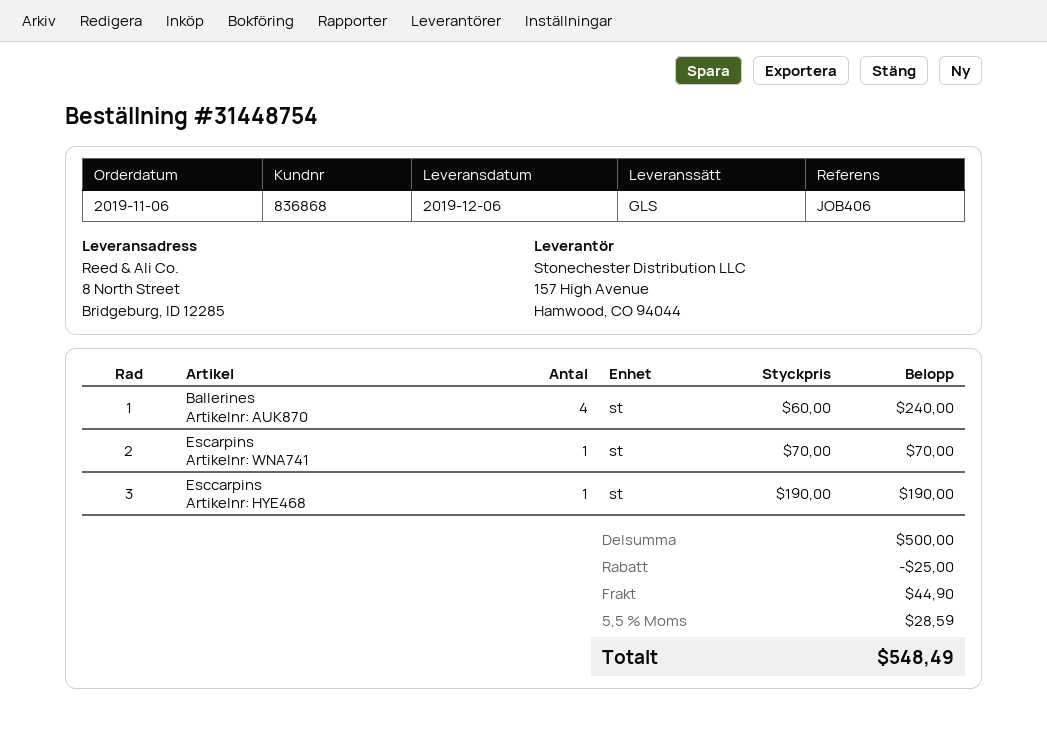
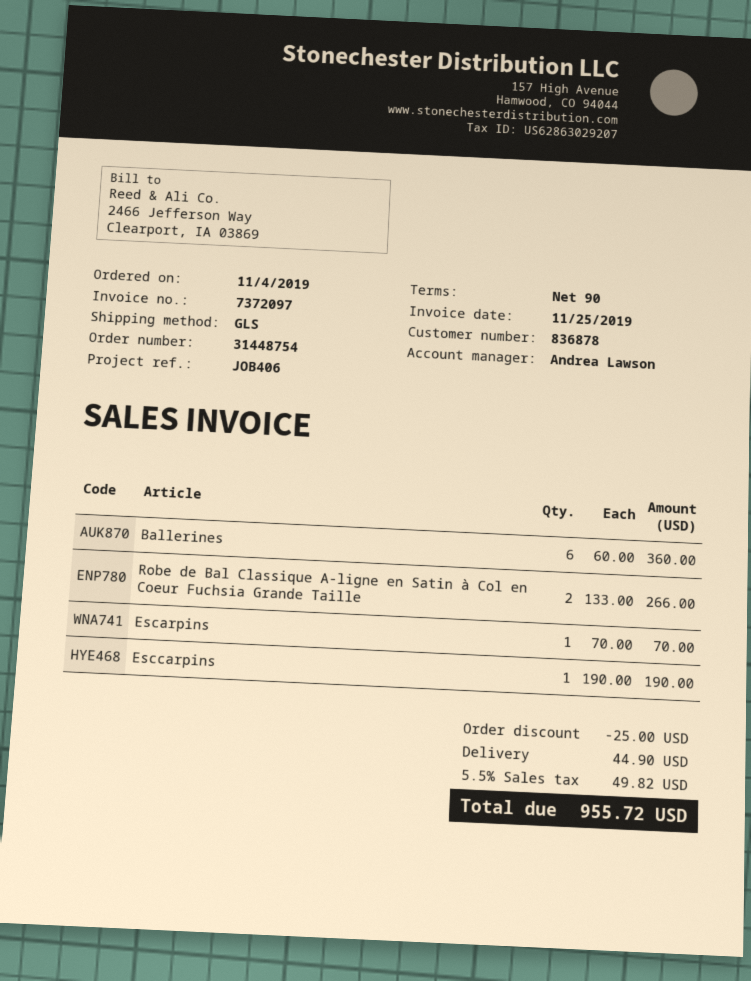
order date: 2019-11-06 -> 2019-11-04
customer number: 836868 -> 836878
Ballerines: 4 x 60.00 = 240.00 -> 6 x 60.00 = 360.00
Robe de Bal Classique A-ligne en Satin à Col en Coeur Fuchsia Grande Taille: none -> 2 x 133.00 = 266.00
tax: 5.5% = 28.59 -> 5.5% = 49.82
total: 548.49 -> 955.72

